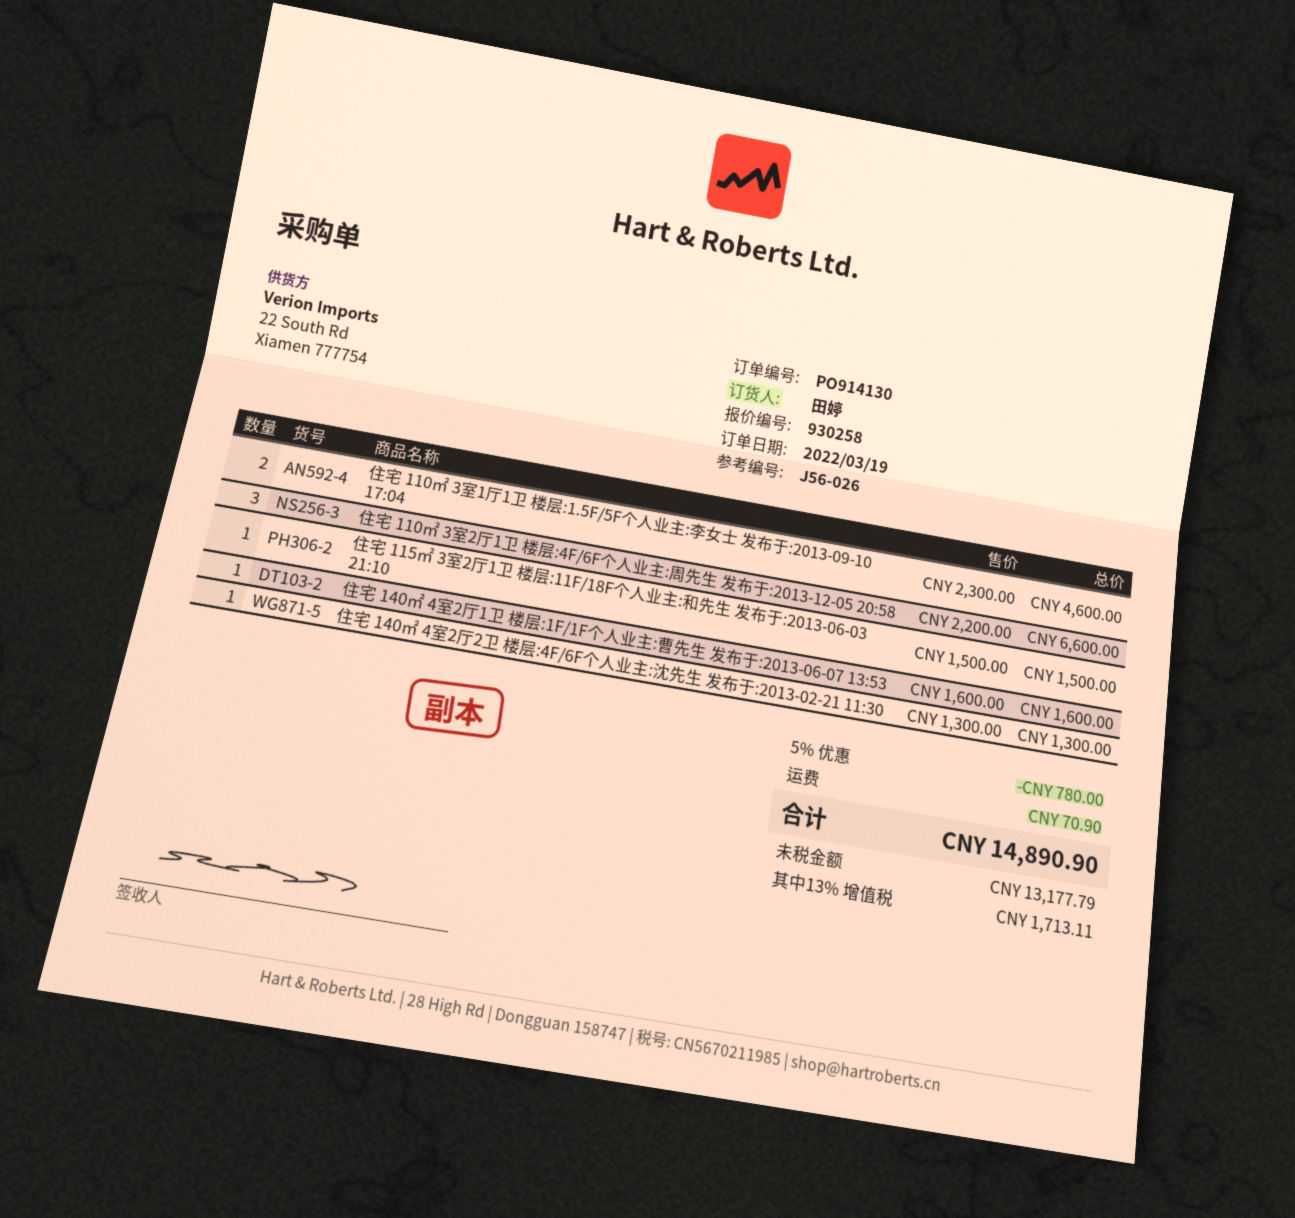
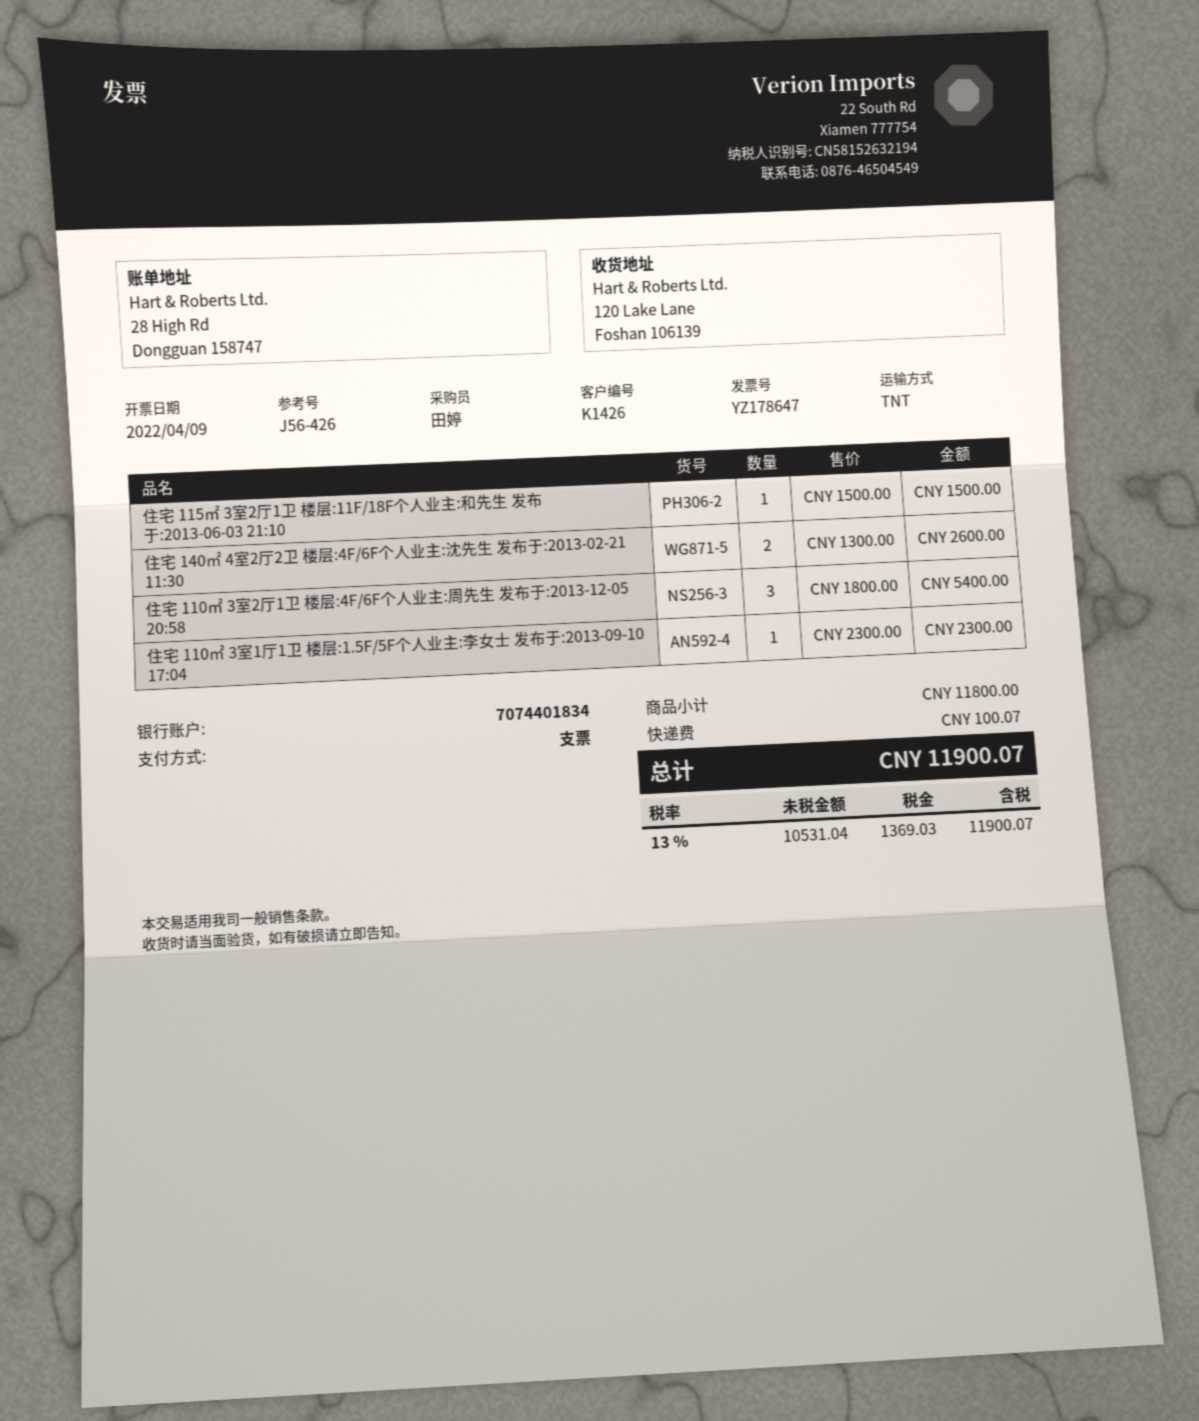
reference: J56-026 -> J56-426
住宅 110㎡ 3室1厅1卫 楼层:1.5F/5F个人业主:李女士 发布于:2013-09-10 17:04: 2 x 2300.00 = 4600.00 -> 1 x 2300.00 = 2300.00
住宅 110㎡ 3室2厅1卫 楼层:4F/6F个人业主:周先生 发布于:2013-12-05 20:58: 3 x 2200.00 = 6600.00 -> 3 x 1800.00 = 5400.00
住宅 140㎡ 4室2厅1卫 楼层:1F/1F个人业主:曹先生 发布于:2013-06-07 13:53: 1 x 1600.00 = 1600.00 -> none
住宅 140㎡ 4室2厅2卫 楼层:4F/6F个人业主:沈先生 发布于:2013-02-21 11:30: 1 x 1300.00 = 1300.00 -> 2 x 1300.00 = 2600.00
discount: 5% = 780.00 -> none
shipping: 70.90 -> 100.07
net: 13177.79 -> 10531.04
tax: 13% = 1713.11 -> 13% = 1369.03
total: 14890.90 -> 11900.07

